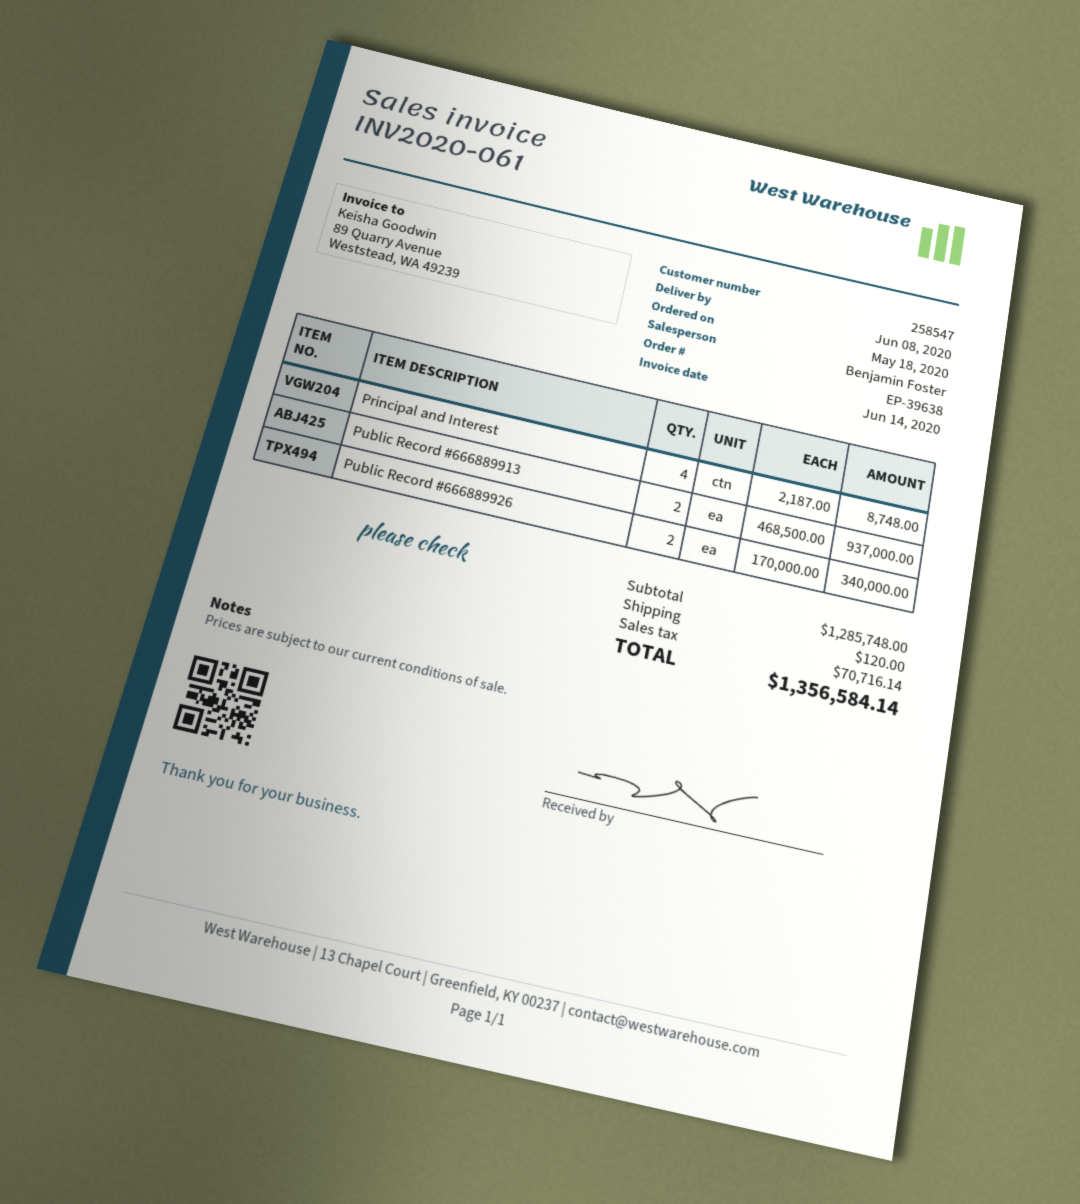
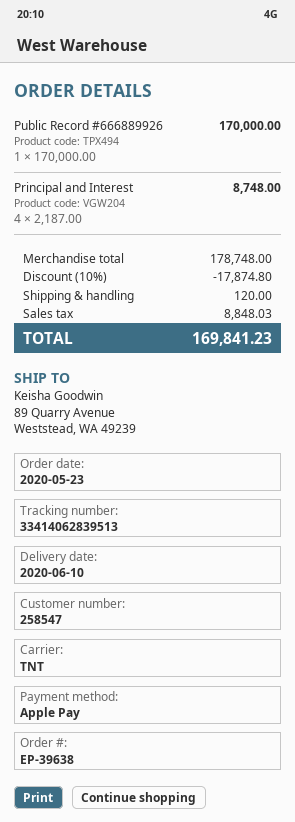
order date: 2020-05-18 -> 2020-05-23
delivery date: 2020-06-08 -> 2020-06-10
Public Record #666889913: 2 x 468500.00 = 937000.00 -> none
Public Record #666889926: 2 x 170000.00 = 340000.00 -> 1 x 170000.00 = 170000.00
subtotal: 1285748.00 -> 178748.00
discount: none -> 10% = 17874.80
tax: 70716.14 -> 8848.03
total: 1356584.14 -> 169841.23

